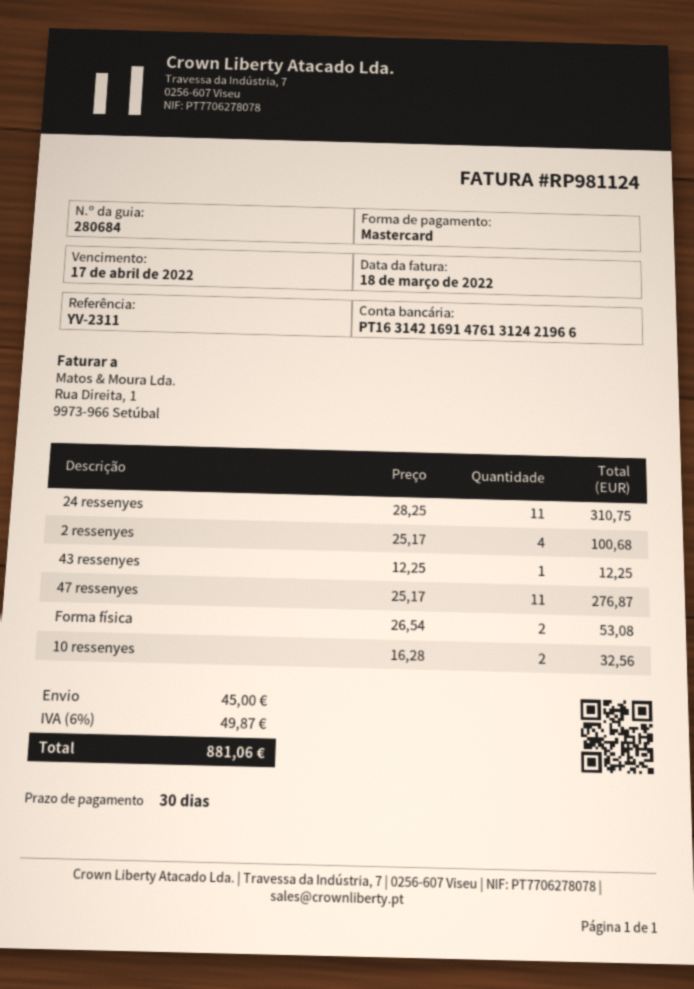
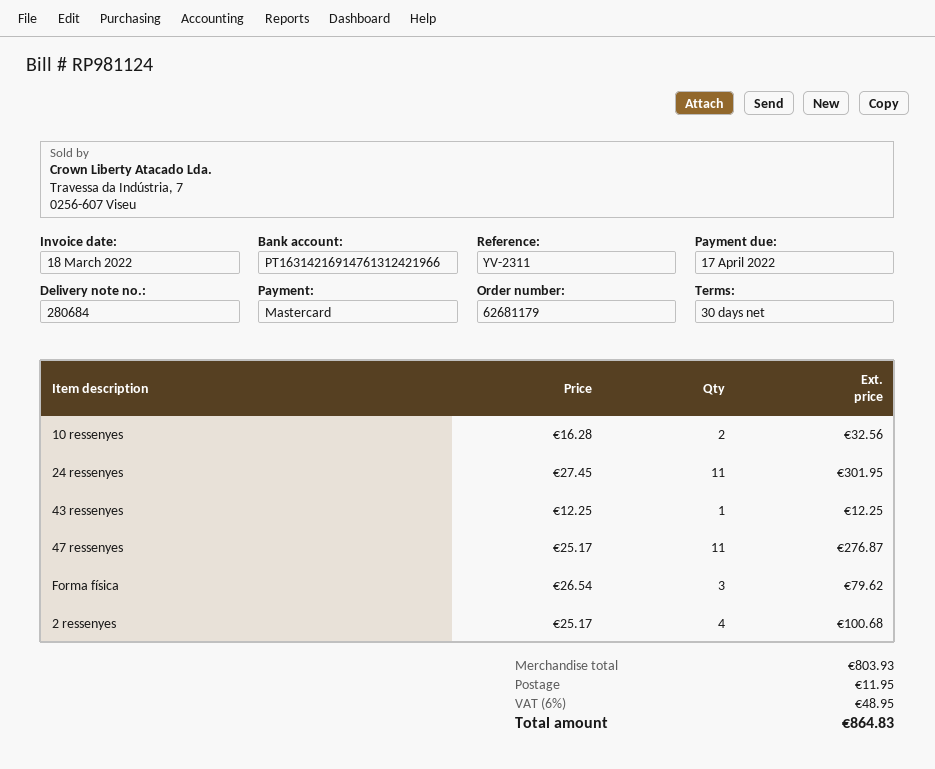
24 ressenyes: 11 x 28.25 = 310.75 -> 11 x 27.45 = 301.95
Forma física: 2 x 26.54 = 53.08 -> 3 x 26.54 = 79.62
shipping: 45.00 -> 11.95
tax: 6% = 49.87 -> 6% = 48.95
total: 881.06 -> 864.83

